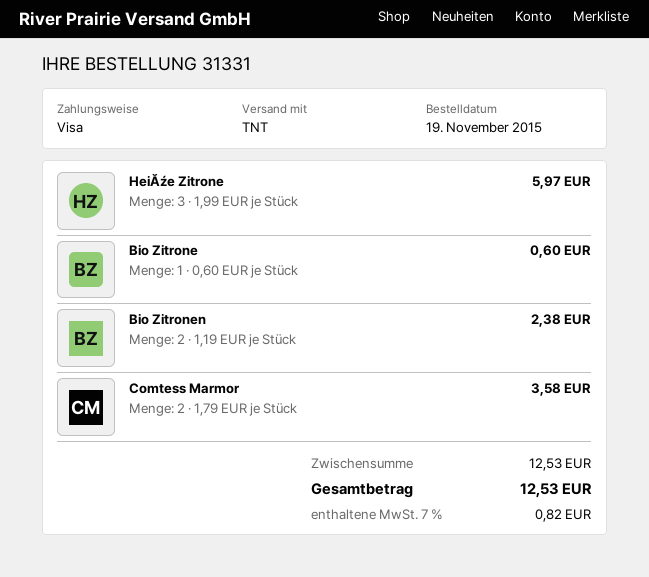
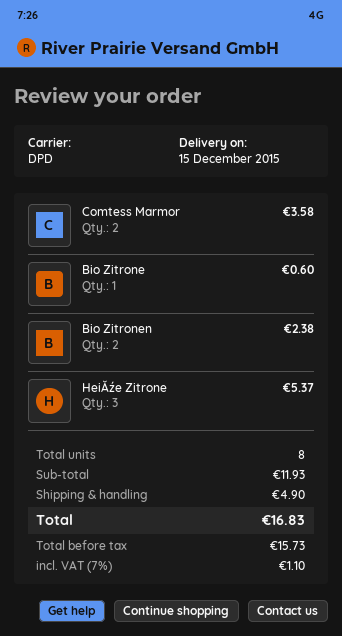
shipping method: TNT -> DPD
HeiĂźe Zitrone: 3 for 5.97 -> 3 for 5.37
subtotal: 12.53 -> 11.93
shipping: none -> 4.90
tax: 7% = 0.82 -> 7% = 1.10
total: 12.53 -> 16.83

